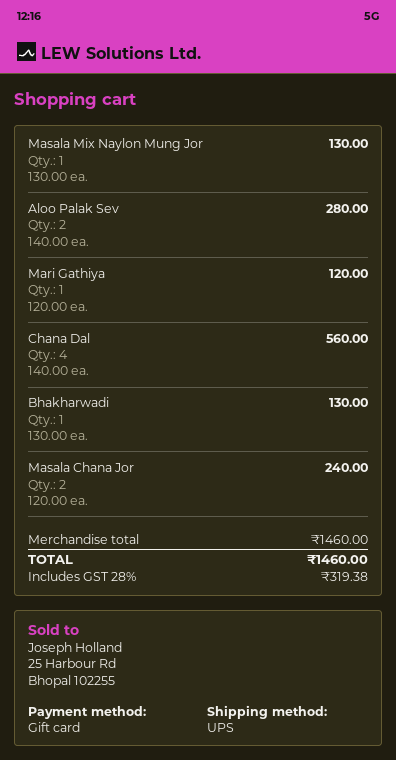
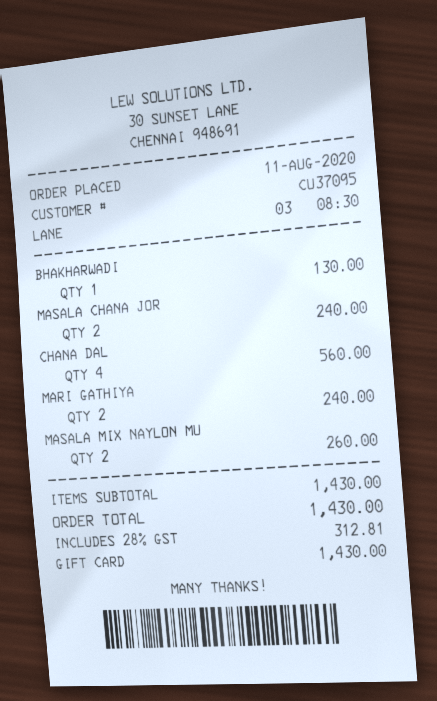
Masala Mix Naylon Mung Jor: 1 for 130.00 -> 2 for 260.00
Aloo Palak Sev: 2 for 280.00 -> none
Mari Gathiya: 1 for 120.00 -> 2 for 240.00
subtotal: 1460.00 -> 1430.00
tax: 28% = 319.38 -> 28% = 312.81
total: 1460.00 -> 1430.00

